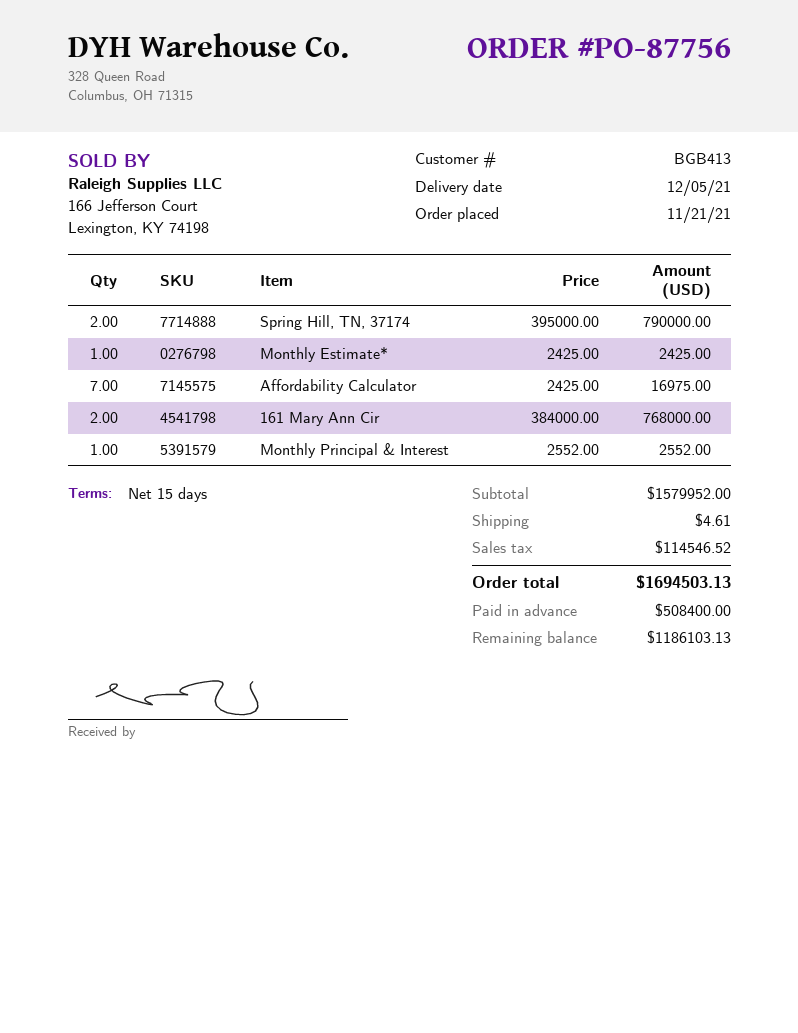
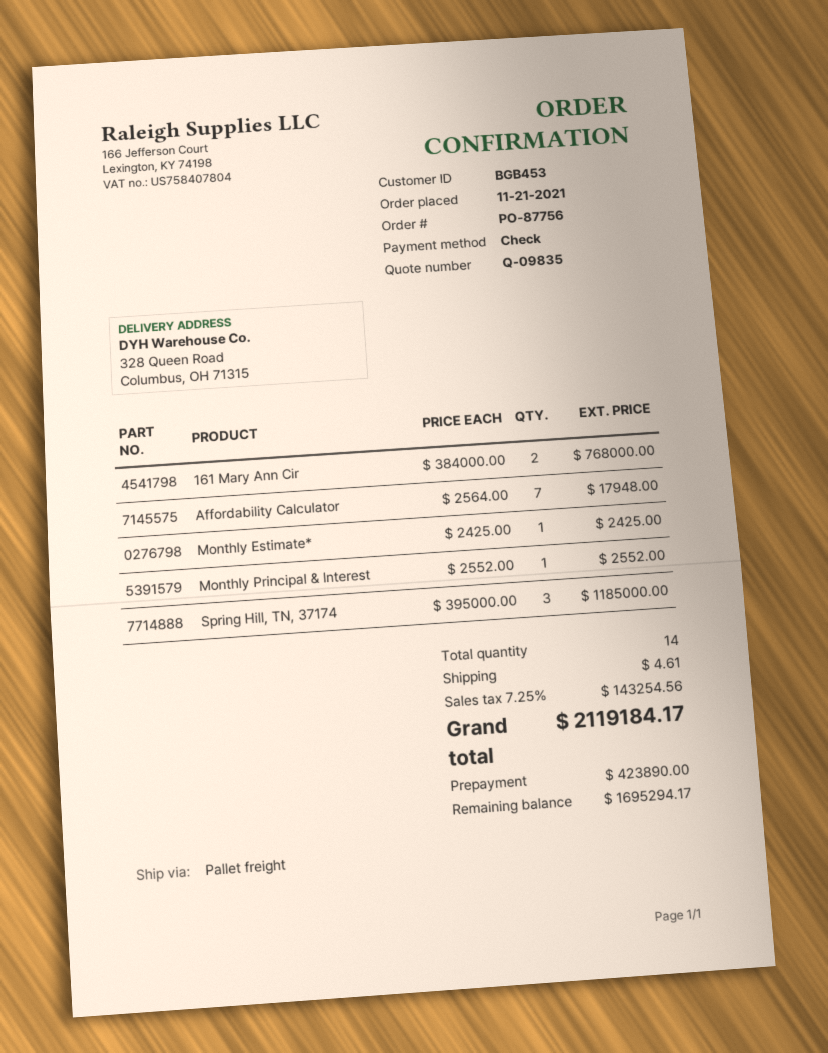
customer number: BGB413 -> BGB453
Spring Hill, TN, 37174: 2 x 395000.00 = 790000.00 -> 3 x 395000.00 = 1185000.00
Affordability Calculator: 7 x 2425.00 = 16975.00 -> 7 x 2564.00 = 17948.00
tax: 114546.52 -> 143254.56
total: 1694503.13 -> 2119184.17
deposit: 508400.00 -> 423890.00
balance: 1186103.13 -> 1695294.17

